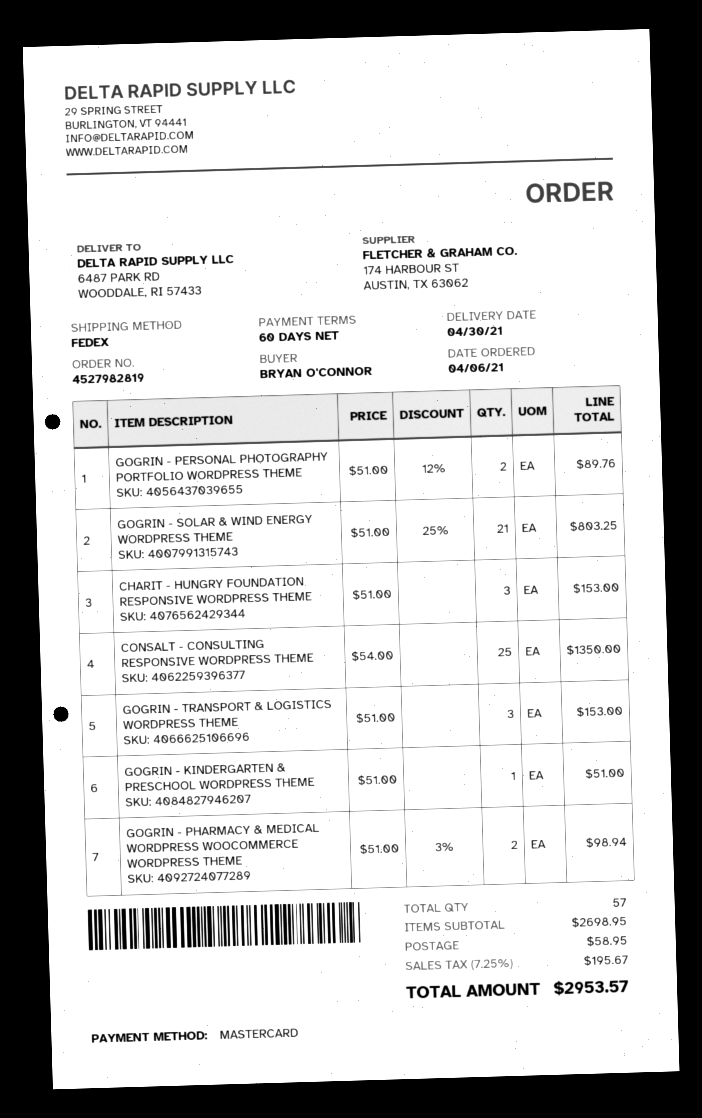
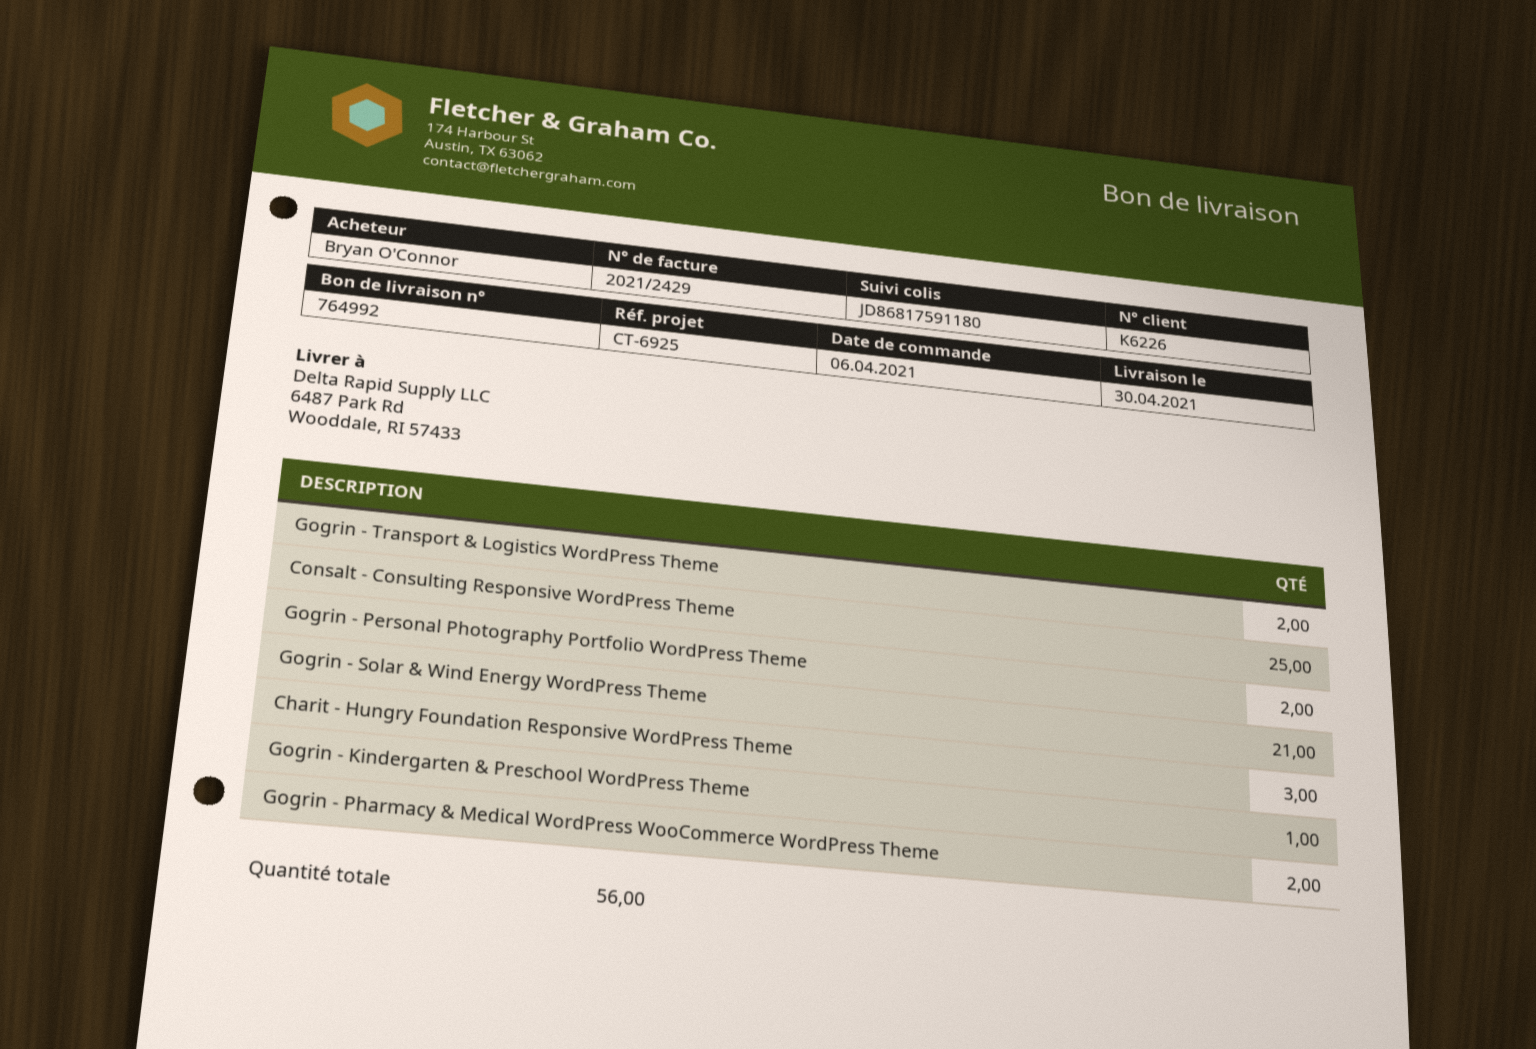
GOGRIN - TRANSPORT & LOGISTICS WORDPRESS THEME: 3 -> 2
total quantity: 57 -> 56

